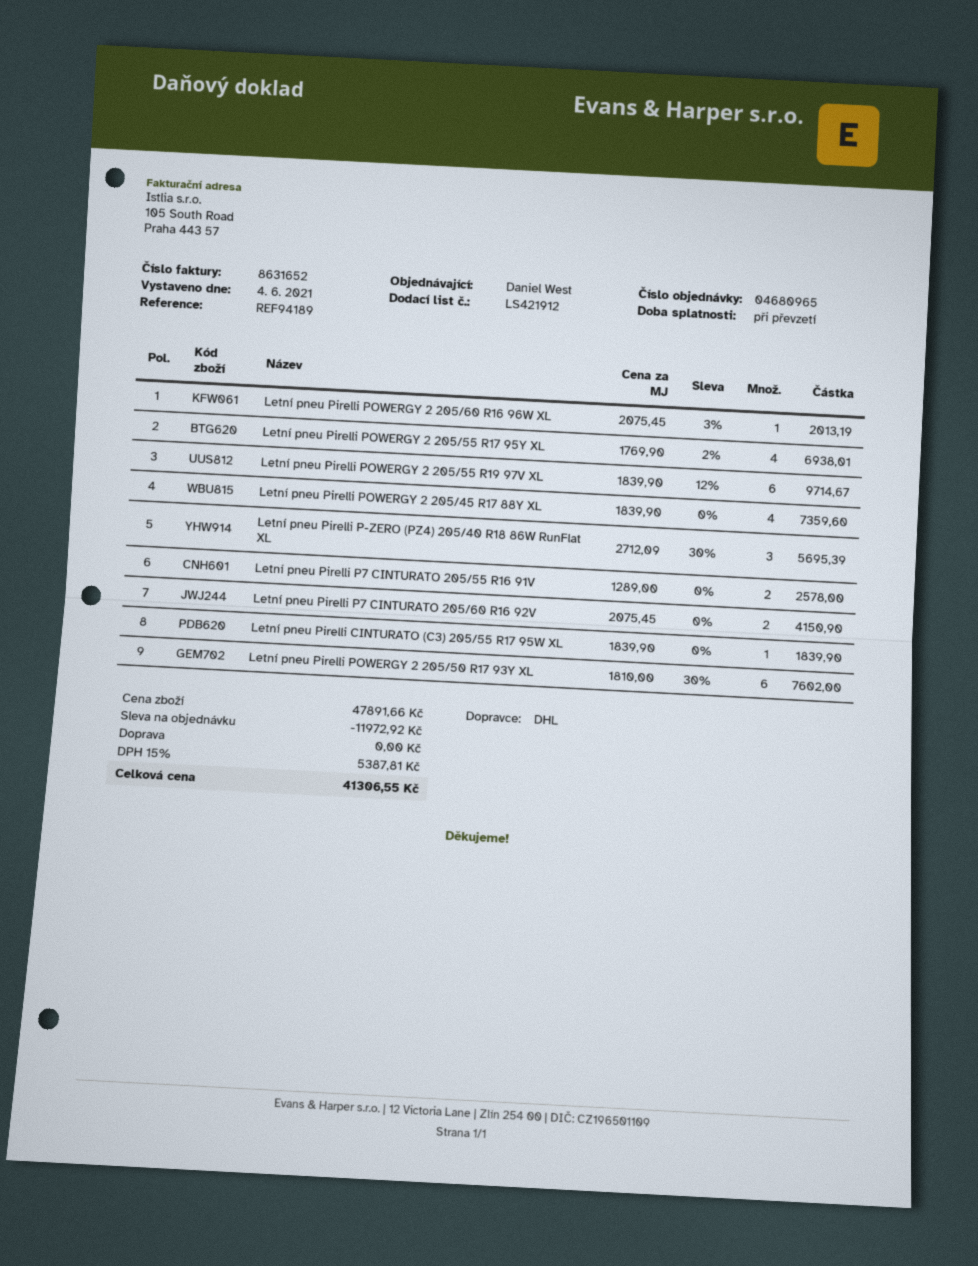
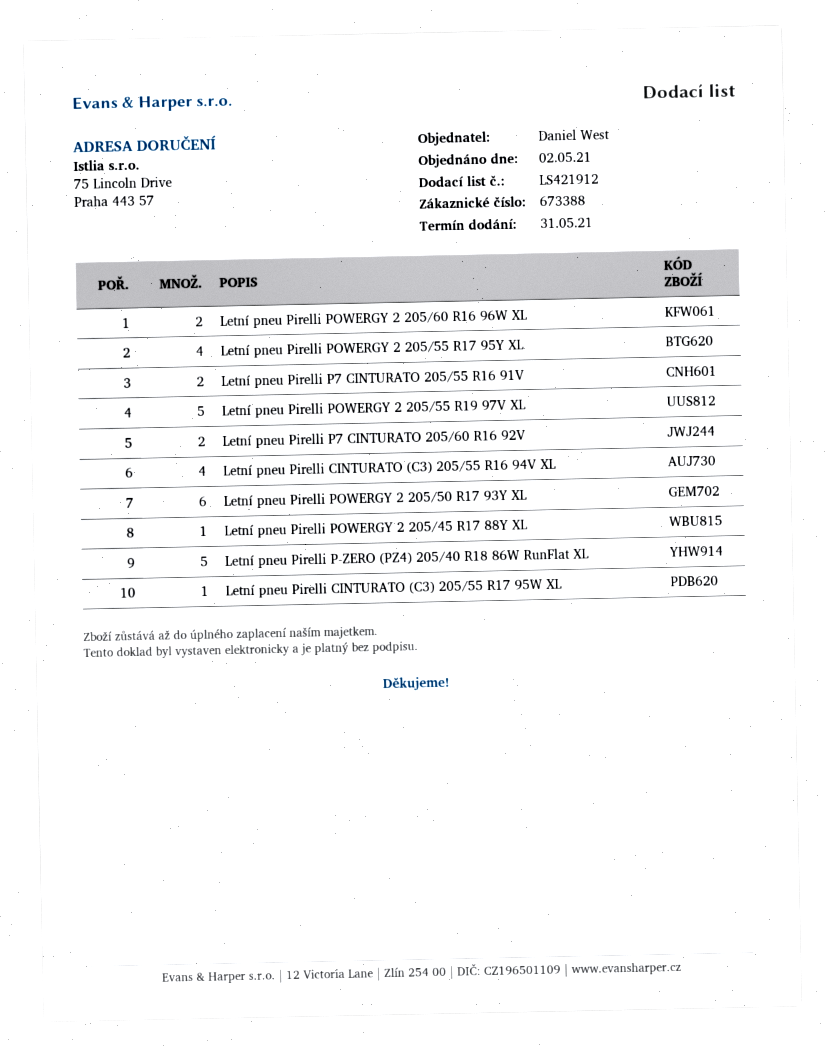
Letní pneu Pirelli POWERGY 2 205/60 R16 96W XL: 1 -> 2
Letní pneu Pirelli POWERGY 2 205/55 R19 97V XL: 6 -> 5
Letní pneu Pirelli POWERGY 2 205/45 R17 88Y XL: 4 -> 1
Letní pneu Pirelli P-ZERO (PZ4) 205/40 R18 86W RunFlat XL: 3 -> 5
Letní pneu Pirelli CINTURATO (C3) 205/55 R16 94V XL: none -> 4

